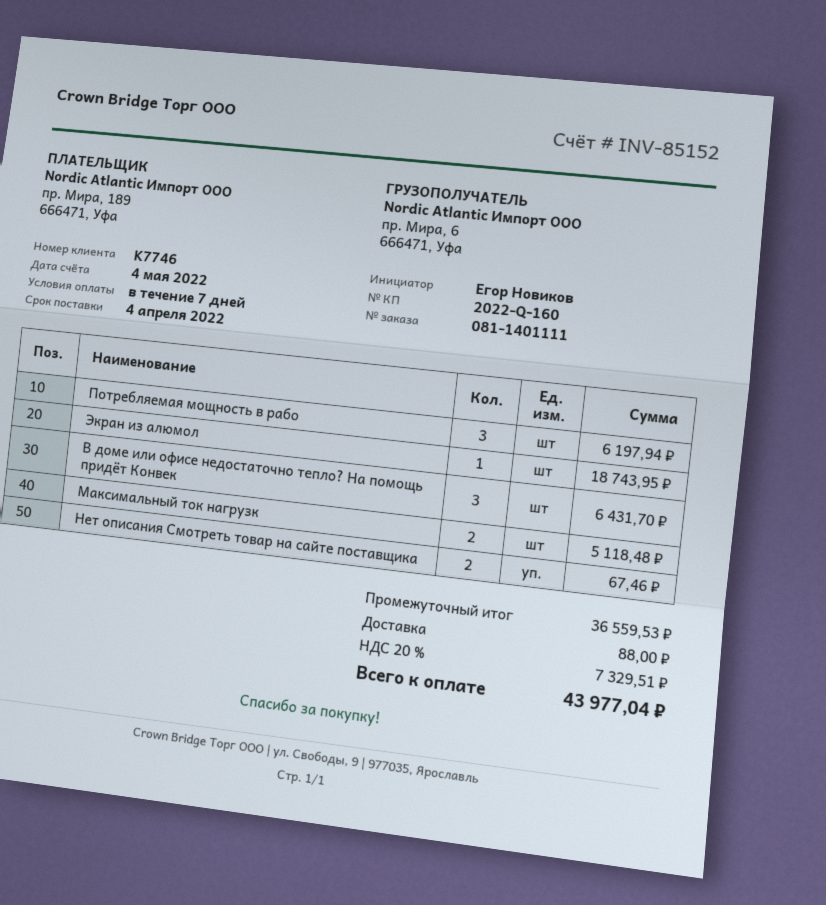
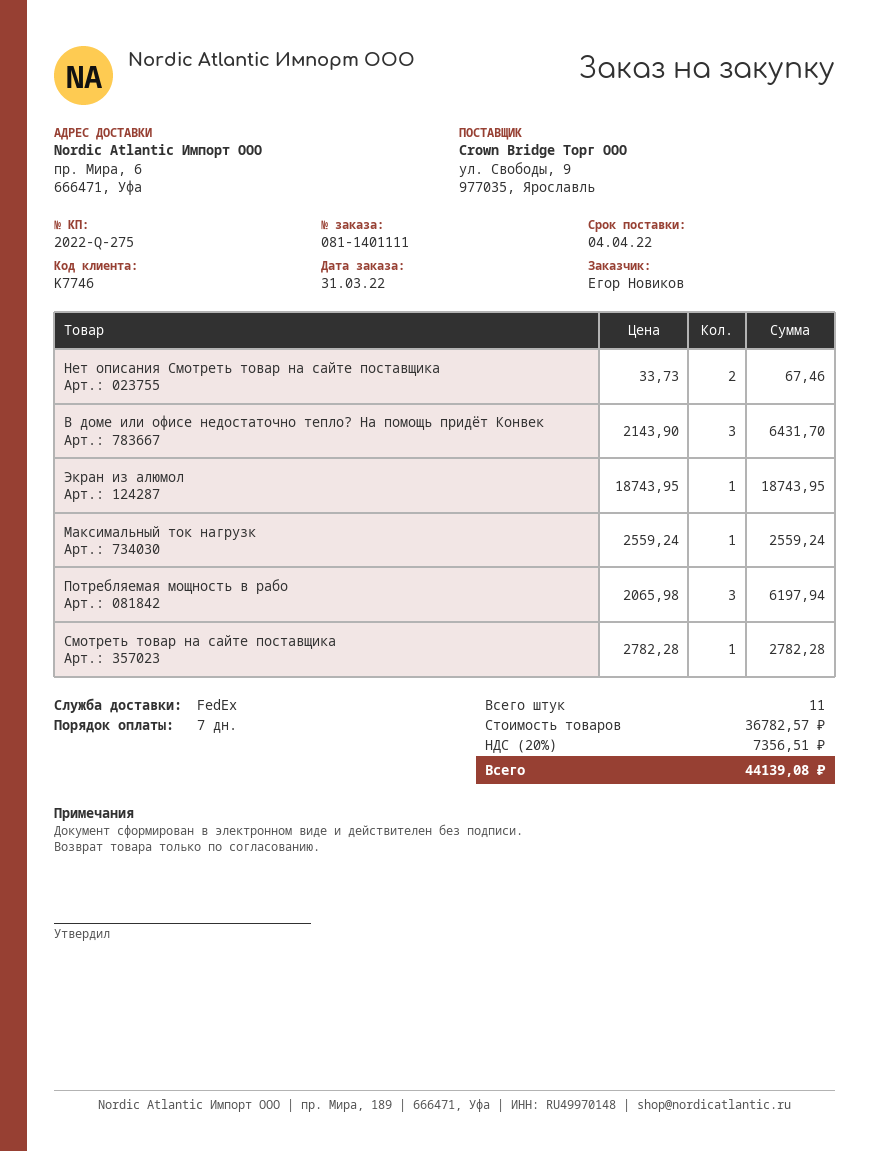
quote number: 2022-Q-160 -> 2022-Q-275
Максимальный ток нагрузк: 2 for 5118.48 -> 1 for 2559.24
Смотреть товар на сайте поставщика: none -> 1 for 2782.28
subtotal: 36559.53 -> 36782.57
shipping: 88.00 -> none
tax: 20% = 7329.51 -> 20% = 7356.51
total: 43977.04 -> 44139.08

